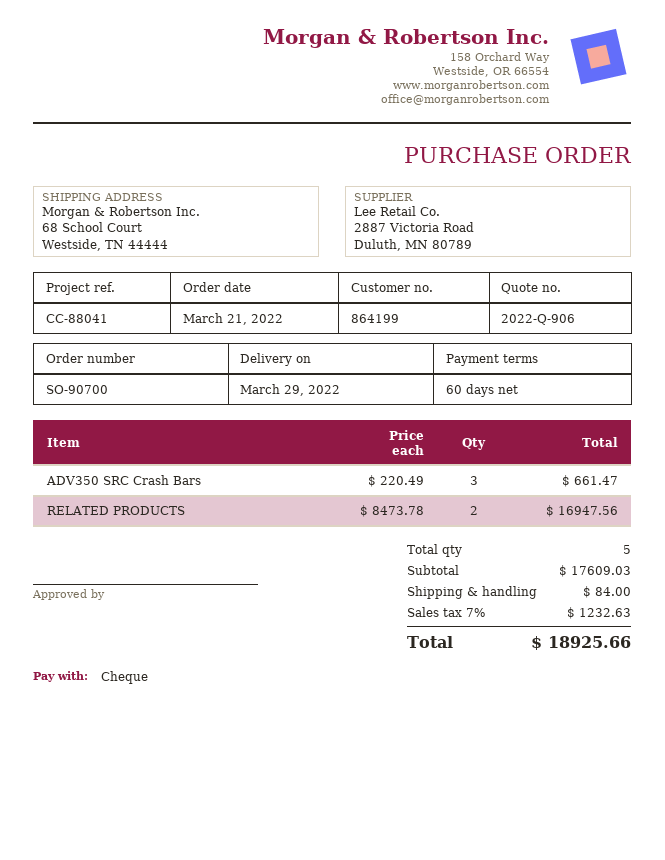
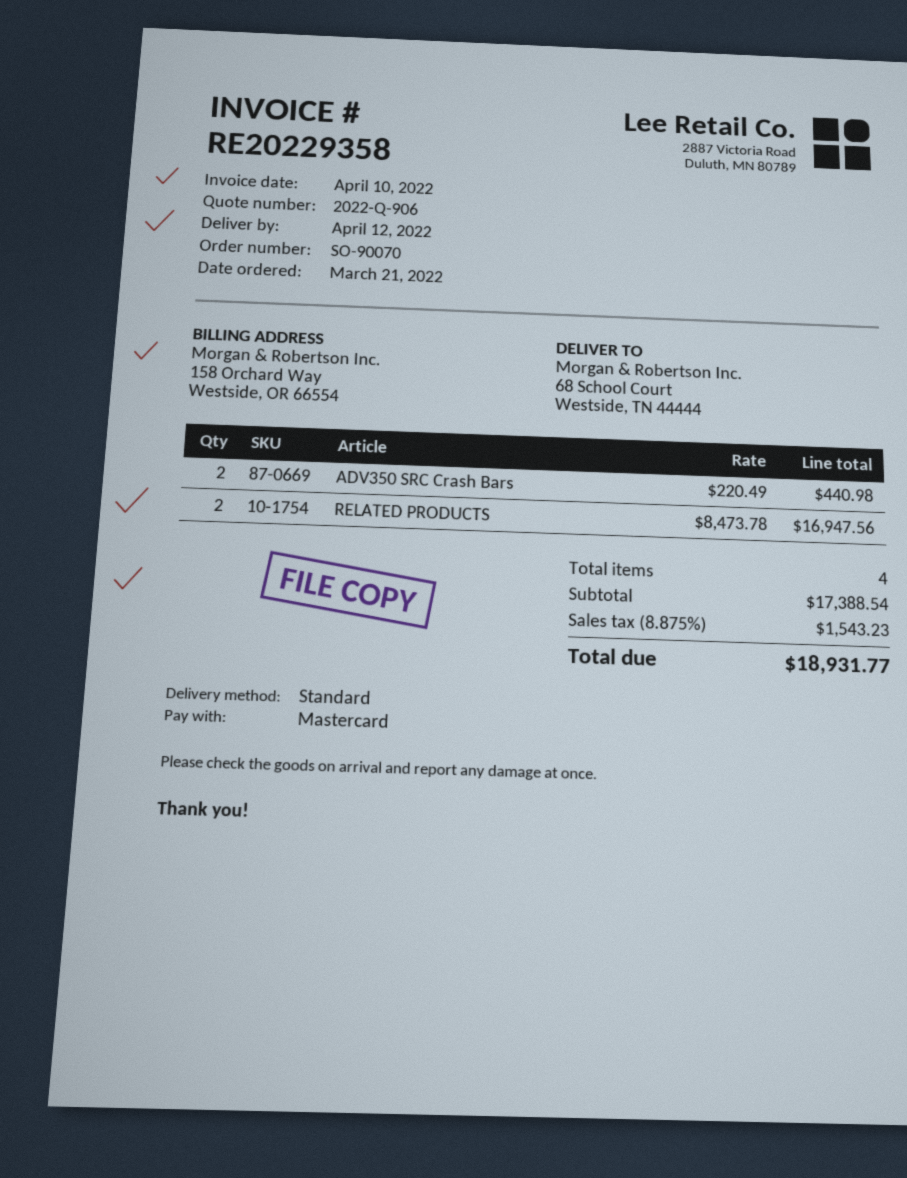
order number: SO-90700 -> SO-90070
delivery date: 2022-03-29 -> 2022-04-12
payment method: cheque -> Mastercard
ADV350 SRC Crash Bars: 3 x 220.49 = 661.47 -> 2 x 220.49 = 440.98
total quantity: 5 -> 4
subtotal: 17609.03 -> 17388.54
shipping: 84.00 -> none
tax: 7% = 1232.63 -> 8.875% = 1543.23
total: 18925.66 -> 18931.77

